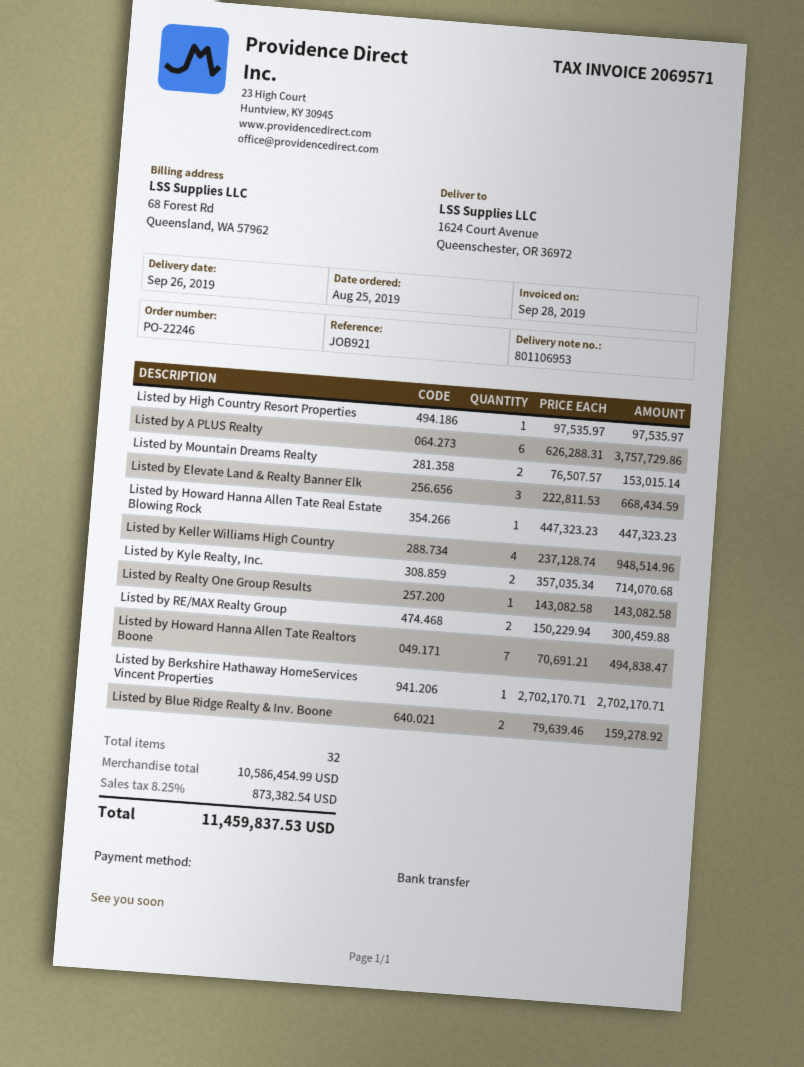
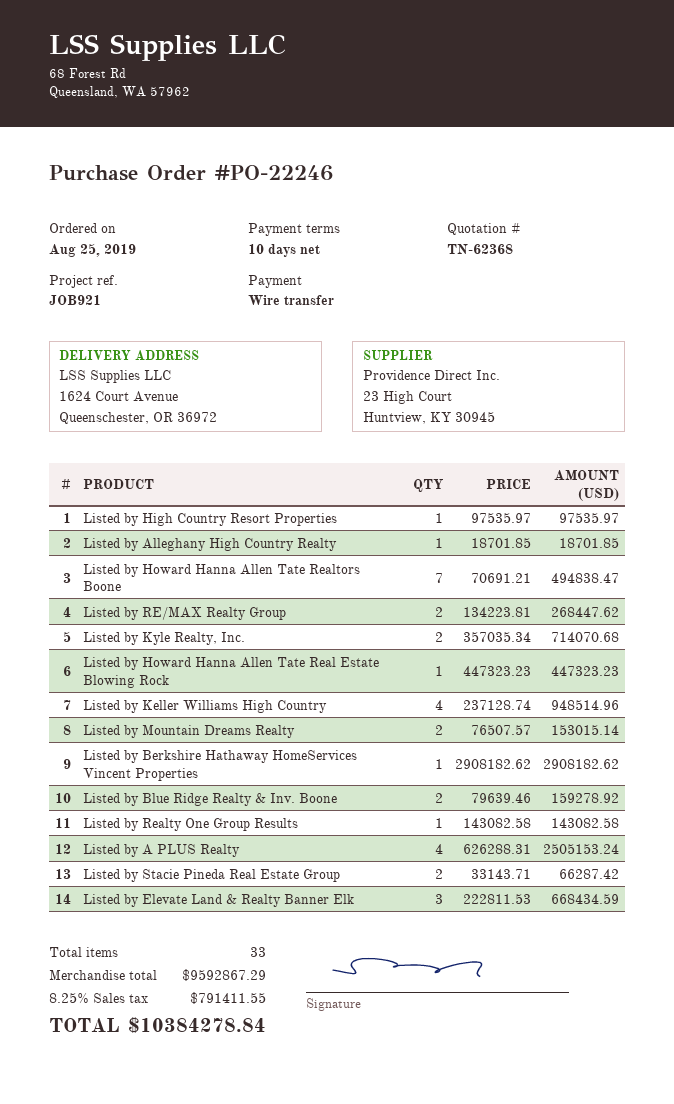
Listed by A PLUS Realty: 6 x 626288.31 = 3757729.86 -> 4 x 626288.31 = 2505153.24
Listed by RE/MAX Realty Group: 2 x 150229.94 = 300459.88 -> 2 x 134223.81 = 268447.62
Listed by Berkshire Hathaway HomeServices Vincent Properties: 1 x 2702170.71 = 2702170.71 -> 1 x 2908182.62 = 2908182.62
Listed by Alleghany High Country Realty: none -> 1 x 18701.85 = 18701.85
Listed by Stacie Pineda Real Estate Group: none -> 2 x 33143.71 = 66287.42
total quantity: 32 -> 33
subtotal: 10586454.99 -> 9592867.29
tax: 8.25% = 873382.54 -> 8.25% = 791411.55
total: 11459837.53 -> 10384278.84

